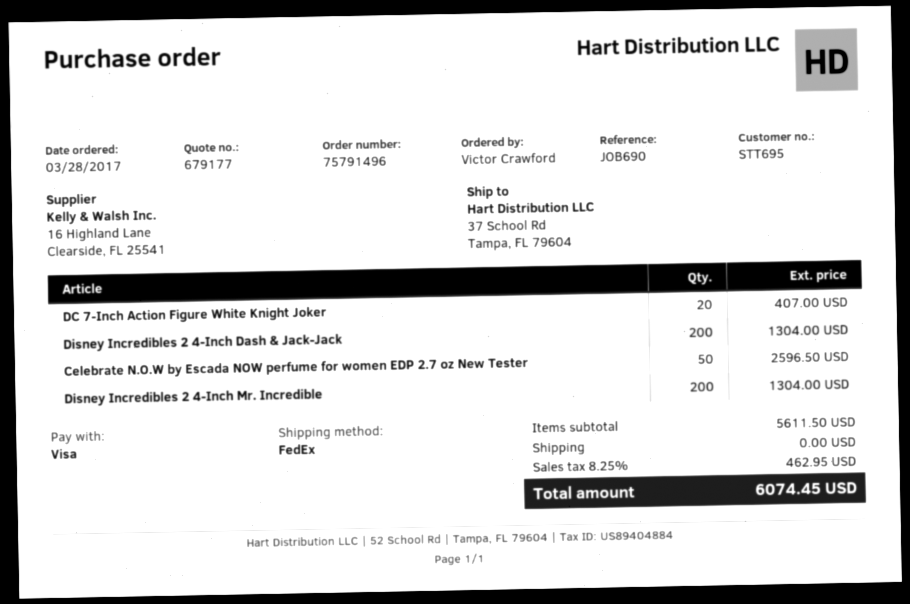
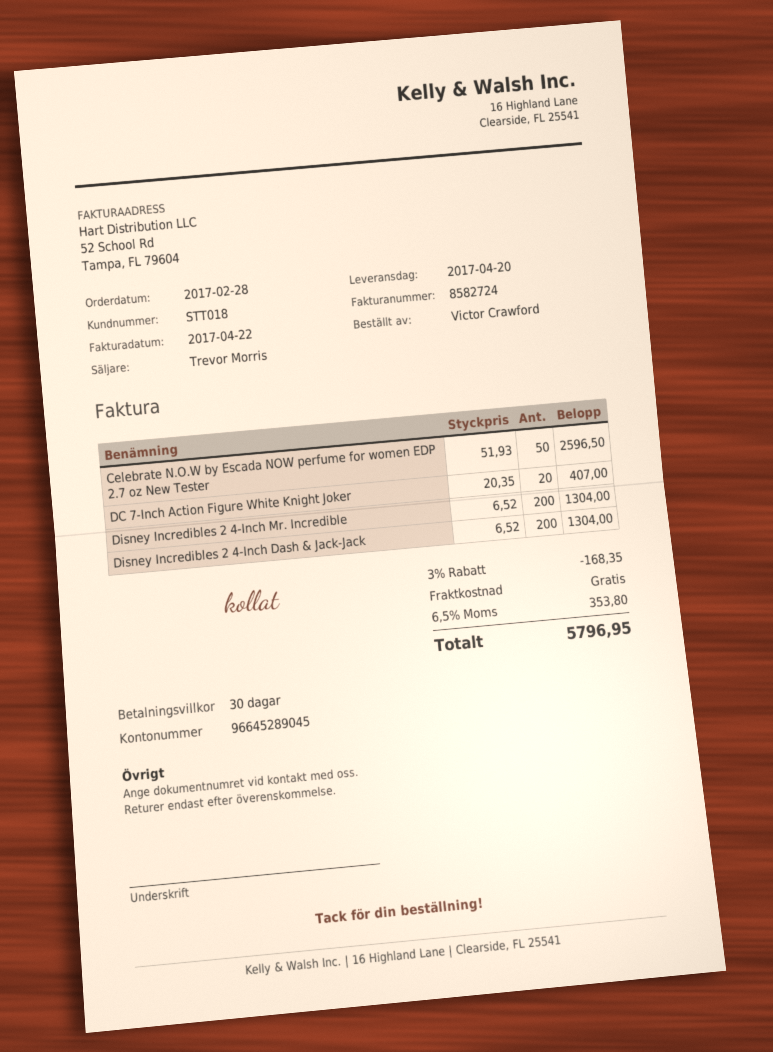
order date: 2017-03-28 -> 2017-02-28
customer number: STT695 -> STT018
discount: none -> 3% = 168.35
tax: 8.25% = 462.95 -> 6.5% = 353.80
total: 6074.45 -> 5796.95

